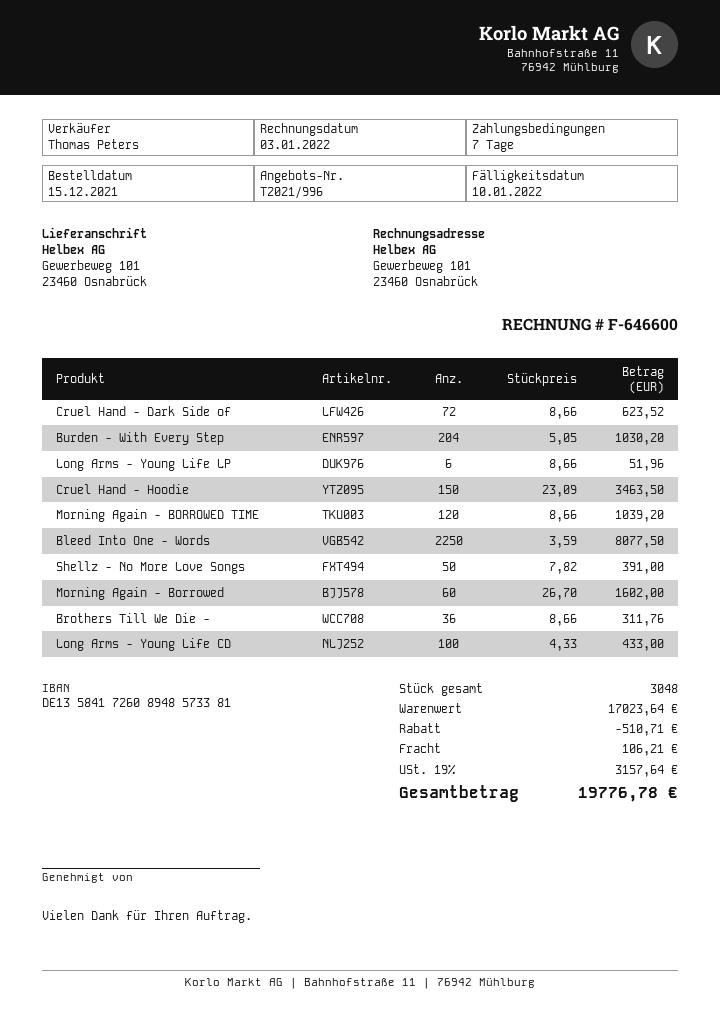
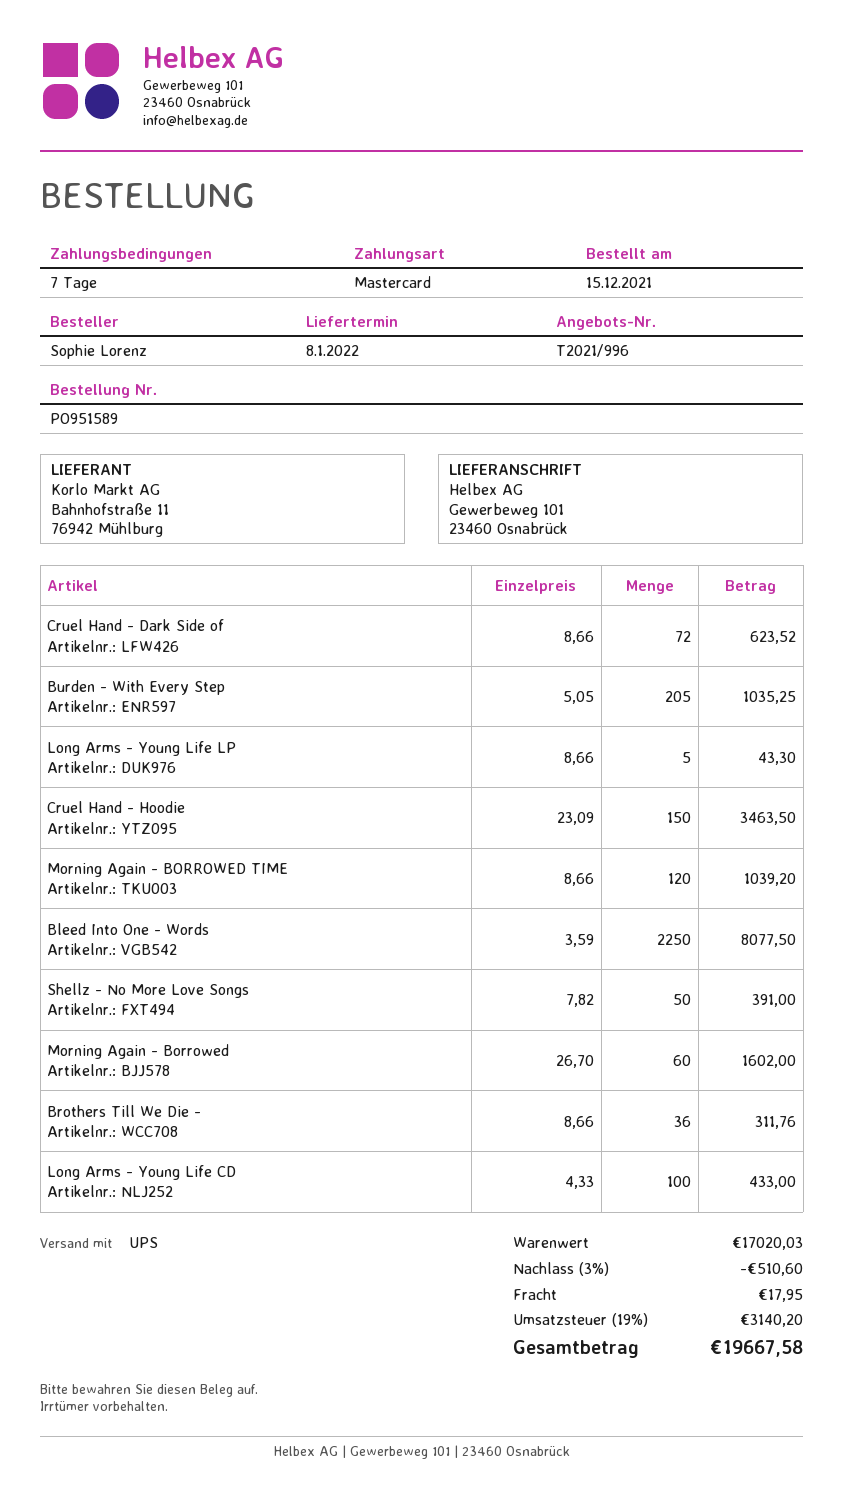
Burden - With Every Step: 204 x 5.05 = 1030.20 -> 205 x 5.05 = 1035.25
Long Arms - Young Life LP: 6 x 8.66 = 51.96 -> 5 x 8.66 = 43.30
subtotal: 17023.64 -> 17020.03
discount: 510.71 -> 510.60
shipping: 106.21 -> 17.95
tax: 19% = 3157.64 -> 19% = 3140.20
total: 19776.78 -> 19667.58

